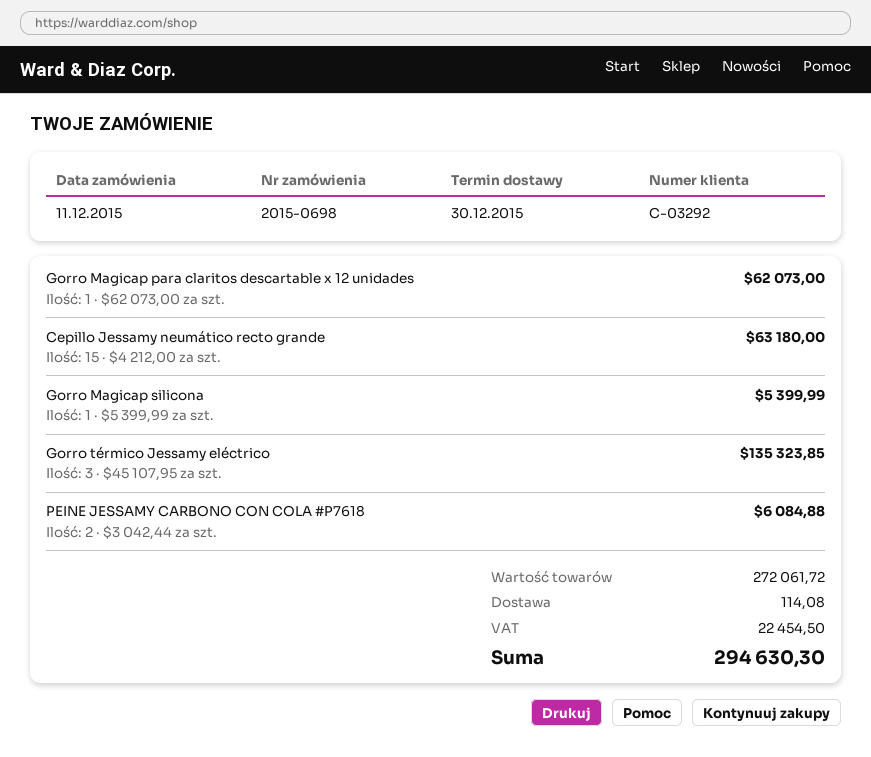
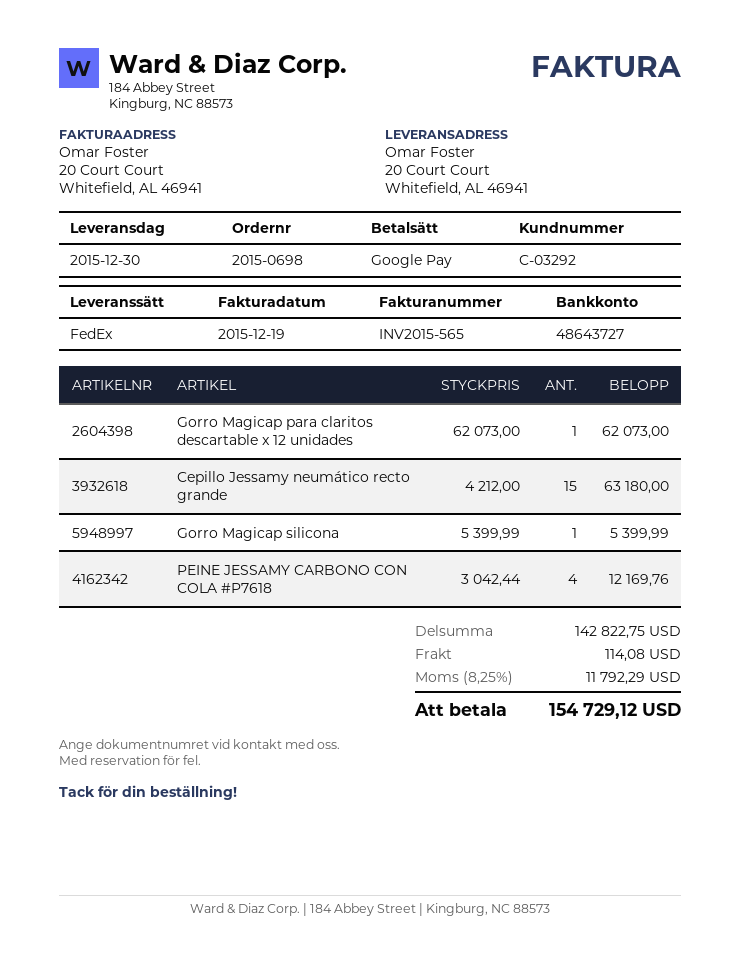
Gorro térmico Jessamy eléctrico: 3 x 45107.95 = 135323.85 -> none
PEINE JESSAMY CARBONO CON COLA #P7618: 2 x 3042.44 = 6084.88 -> 4 x 3042.44 = 12169.76
subtotal: 272061.72 -> 142822.75
tax: 22454.50 -> 11792.29
total: 294630.30 -> 154729.12

